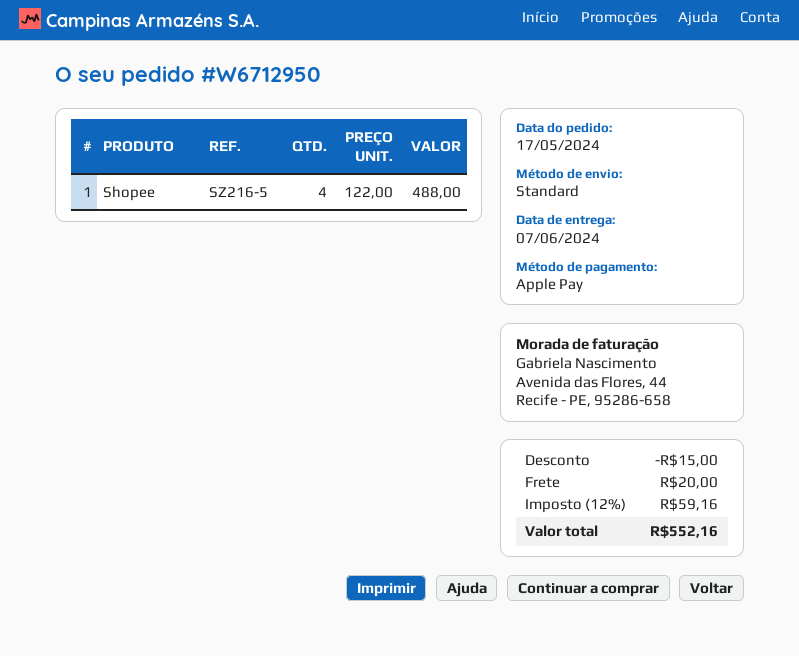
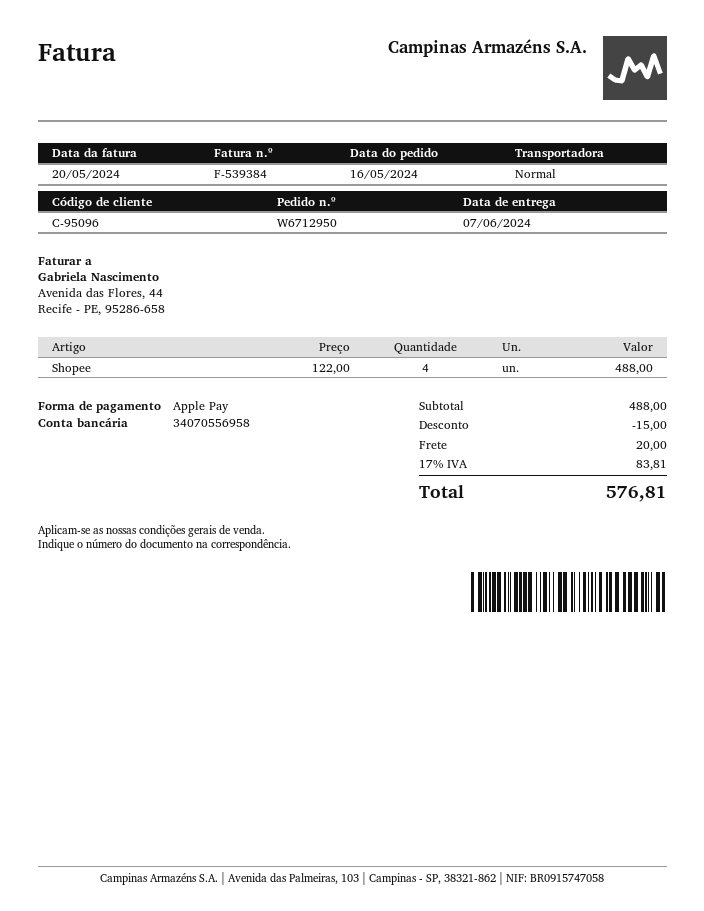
order date: 2024-05-17 -> 2024-05-16
tax: 12% = 59.16 -> 17% = 83.81
total: 552.16 -> 576.81

